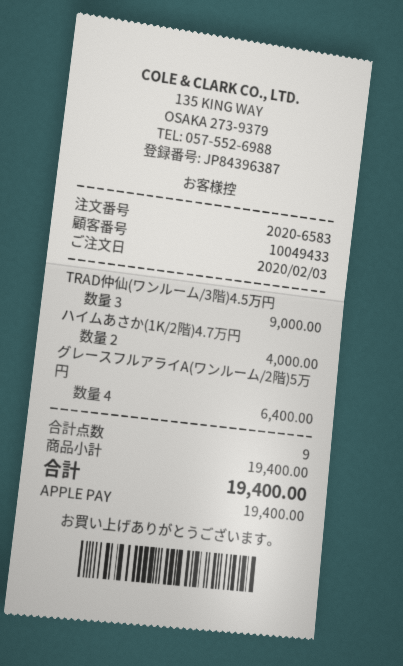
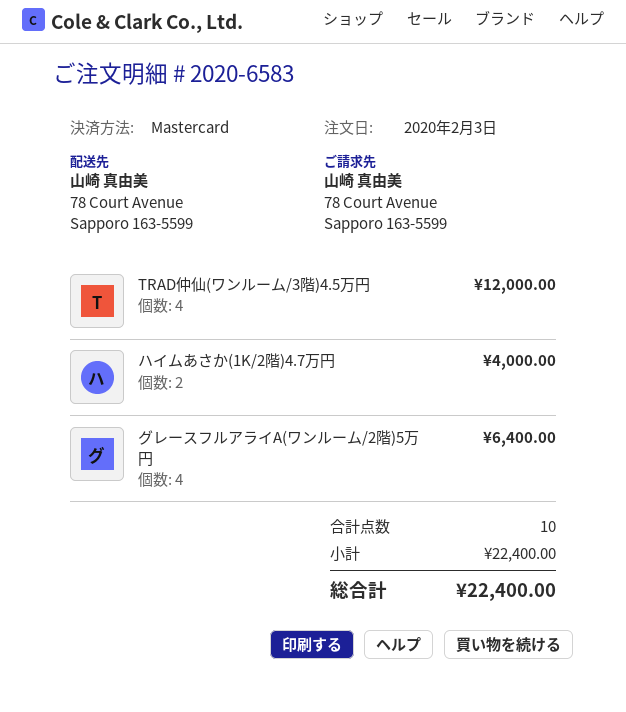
payment method: Apple Pay -> Mastercard
TRAD仲仙(ワンルーム/3階)4.5万円: 3 for 9000.00 -> 4 for 12000.00
total quantity: 9 -> 10
subtotal: 19400.00 -> 22400.00
total: 19400.00 -> 22400.00

